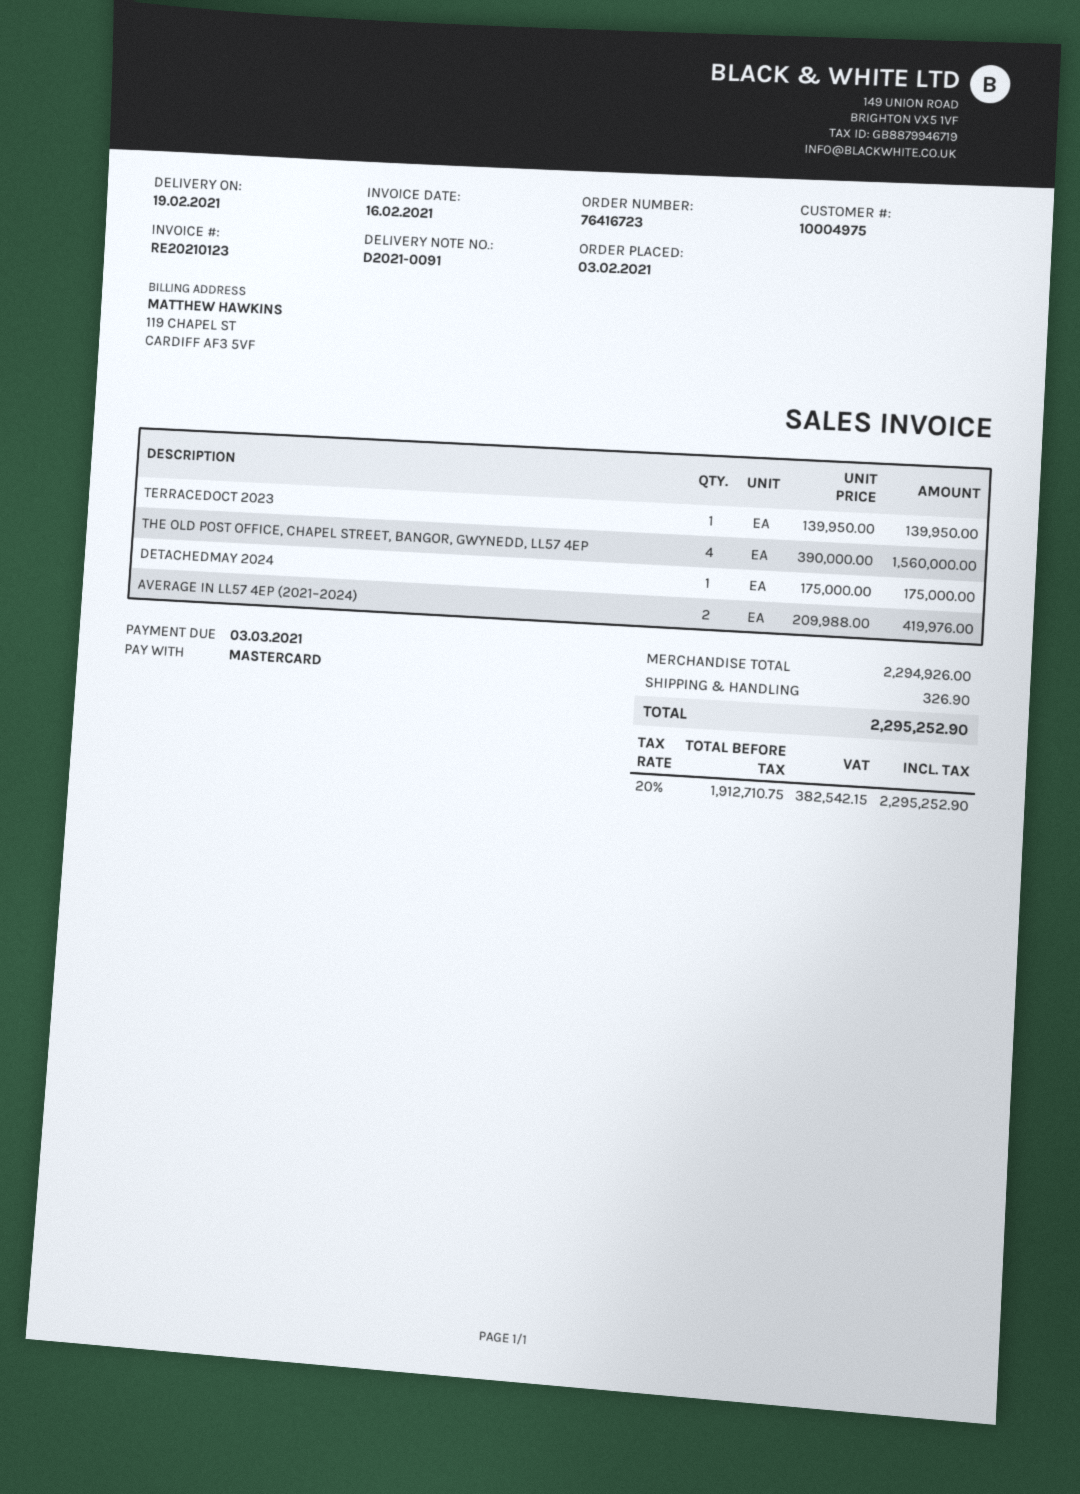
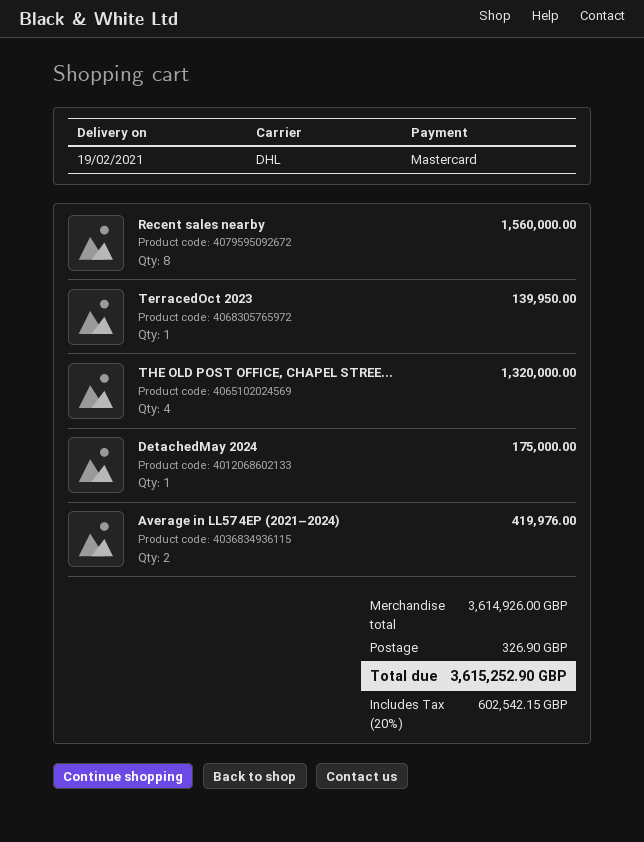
THE OLD POST OFFICE, CHAPEL STREET, BANGOR, GWYNEDD, LL57 4EP: 4 for 1560000.00 -> 4 for 1320000.00
Recent sales nearby: none -> 8 for 1560000.00
subtotal: 2294926.00 -> 3614926.00
tax: 20% = 382542.15 -> 20% = 602542.15
total: 2295252.90 -> 3615252.90

